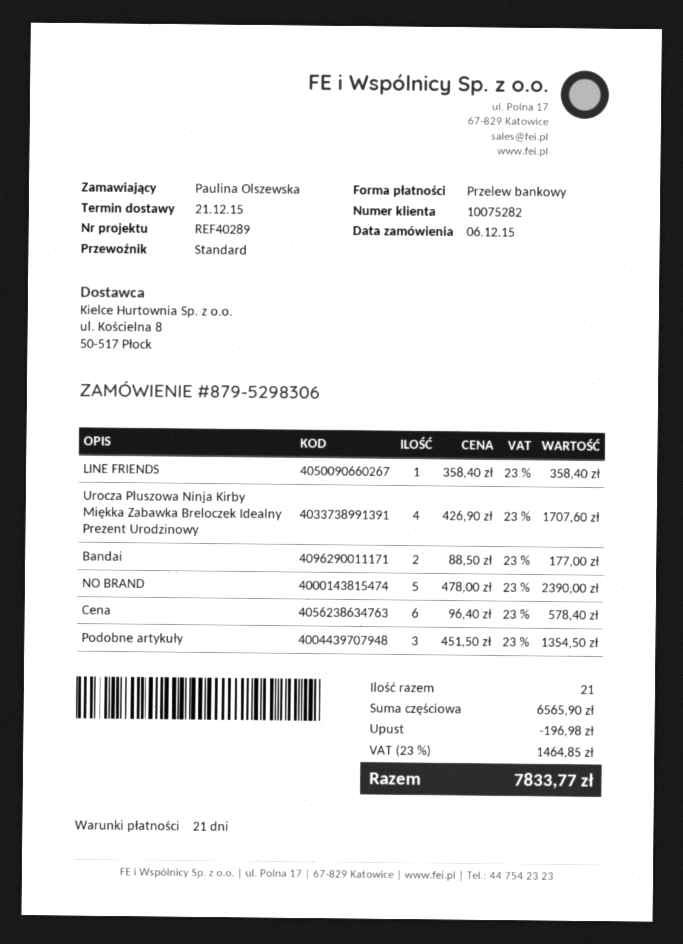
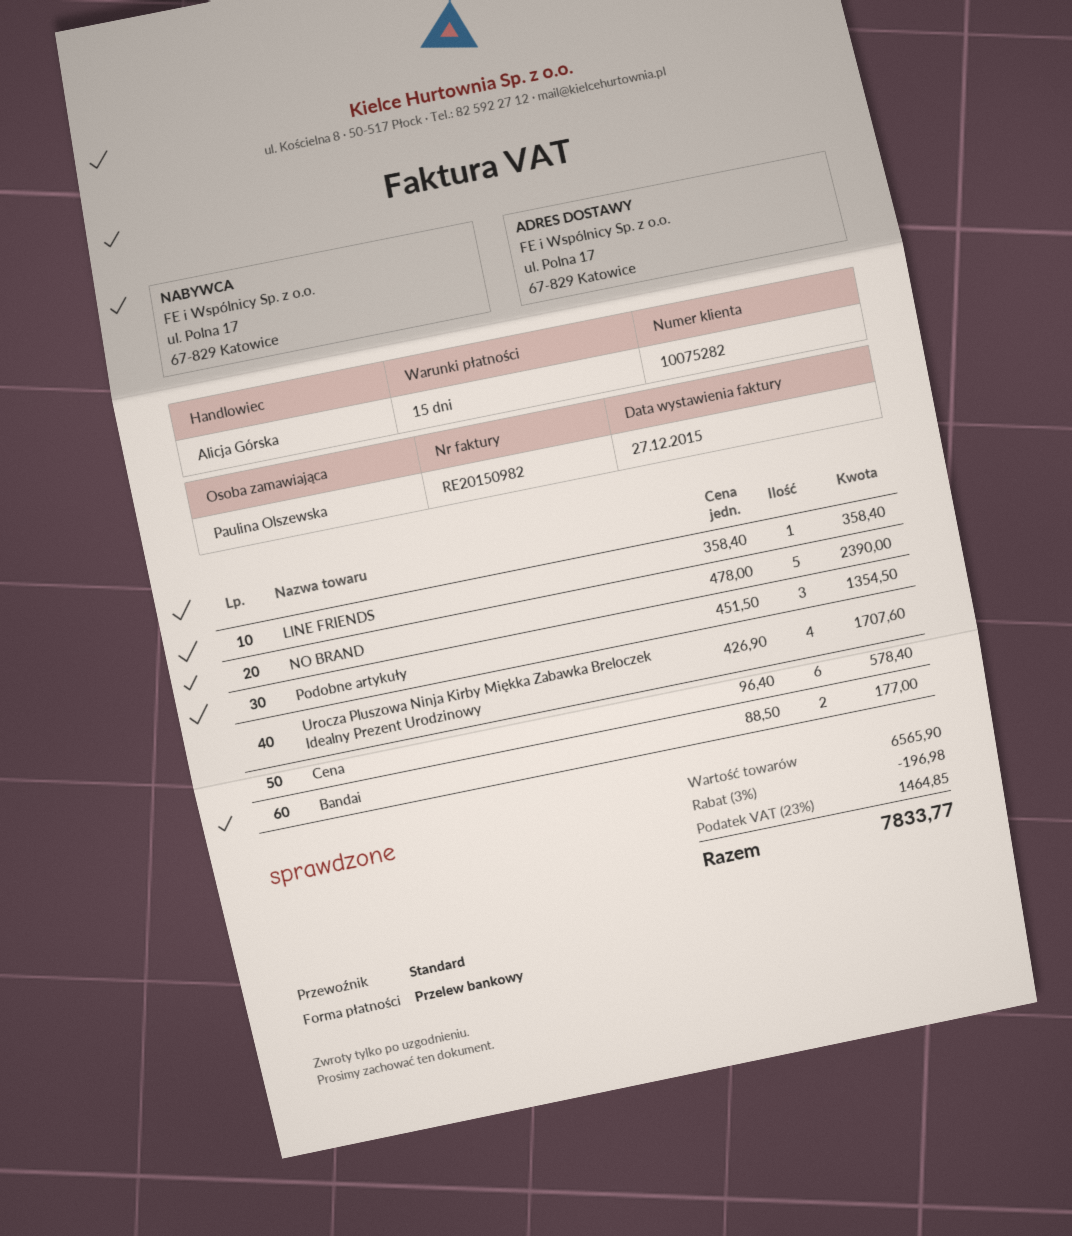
payment terms: 21 days -> 15 days

